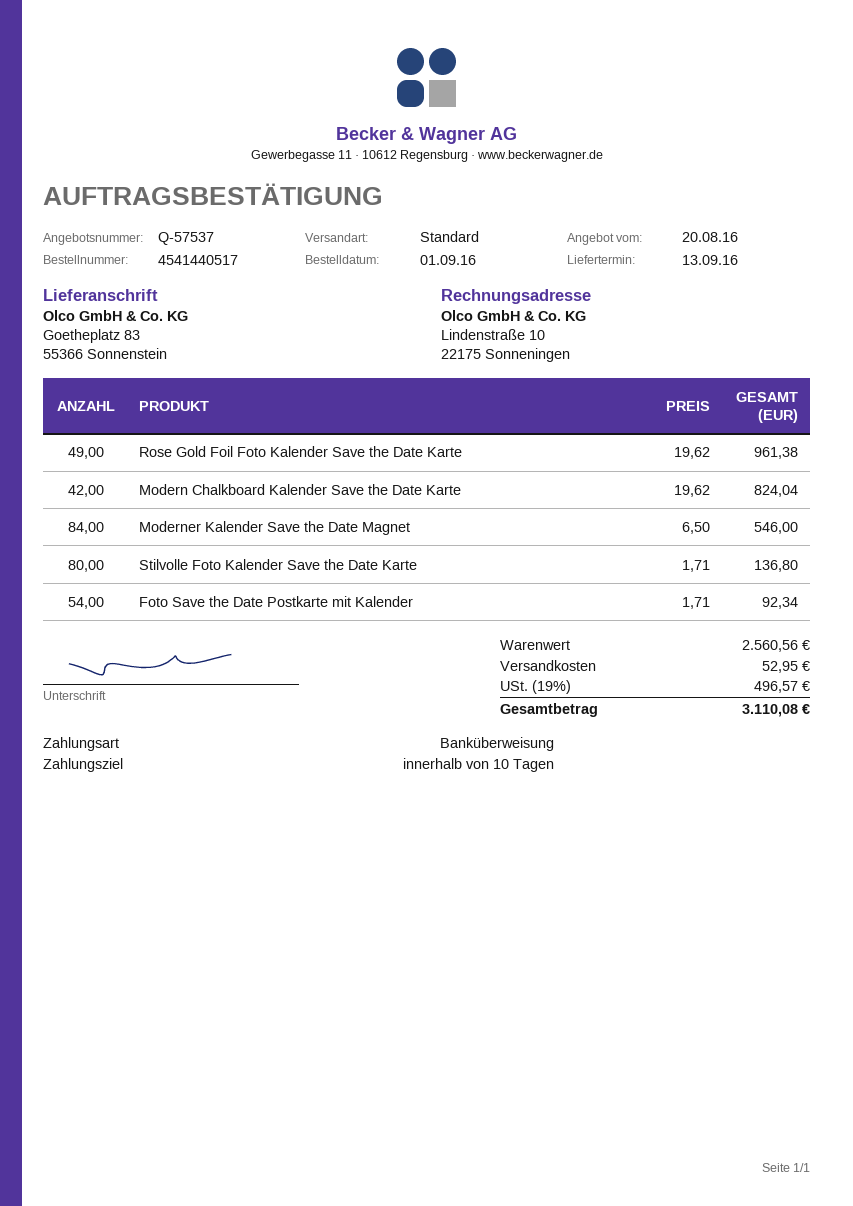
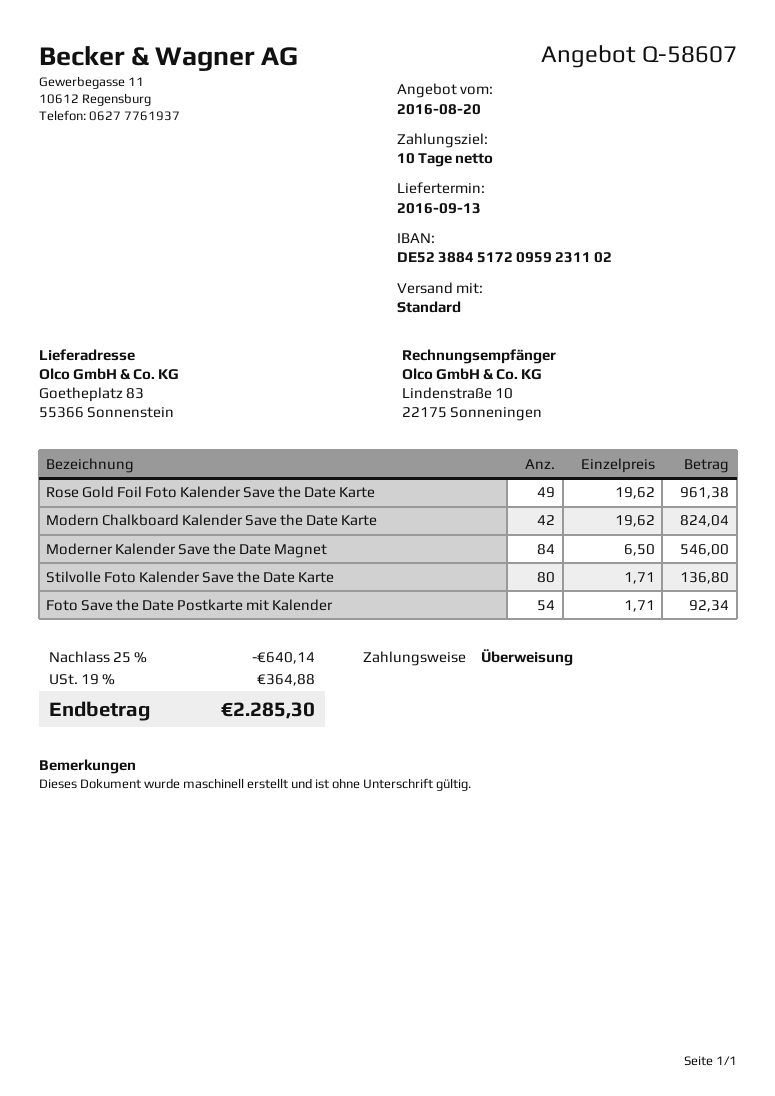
quote number: Q-57537 -> Q-58607
discount: none -> 25% = 640.14
shipping: 52.95 -> none
tax: 19% = 496.57 -> 19% = 364.88
total: 3110.08 -> 2285.30

